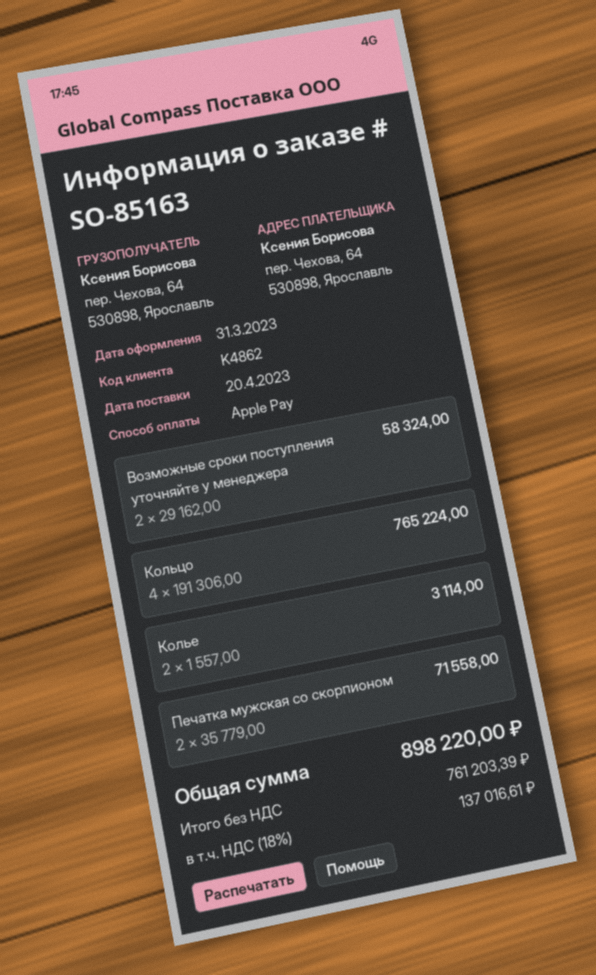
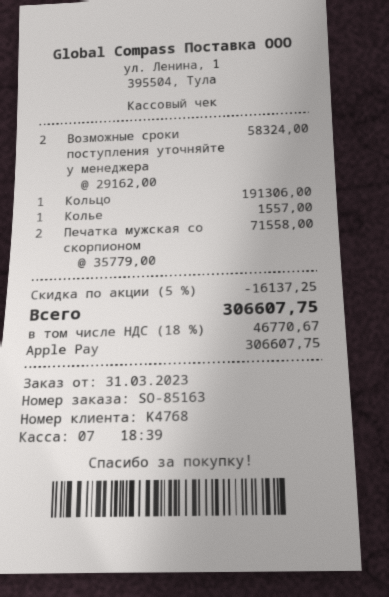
customer number: K4862 -> K4768
Кольцо: 4 x 191306.00 = 765224.00 -> 1 x 191306.00 = 191306.00
Колье: 2 x 1557.00 = 3114.00 -> 1 x 1557.00 = 1557.00
discount: none -> 5% = 16137.25
tax: 18% = 137016.61 -> 18% = 46770.67
total: 898220.00 -> 306607.75

